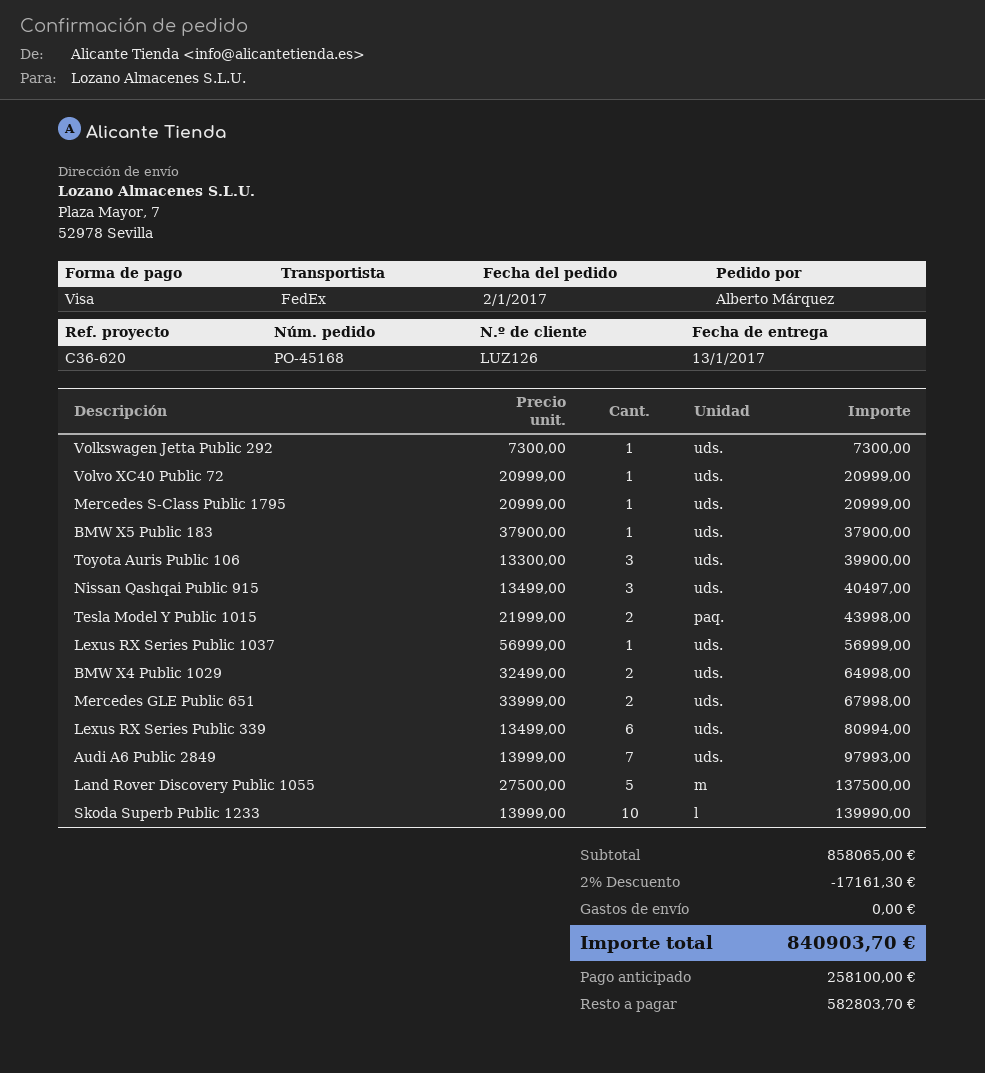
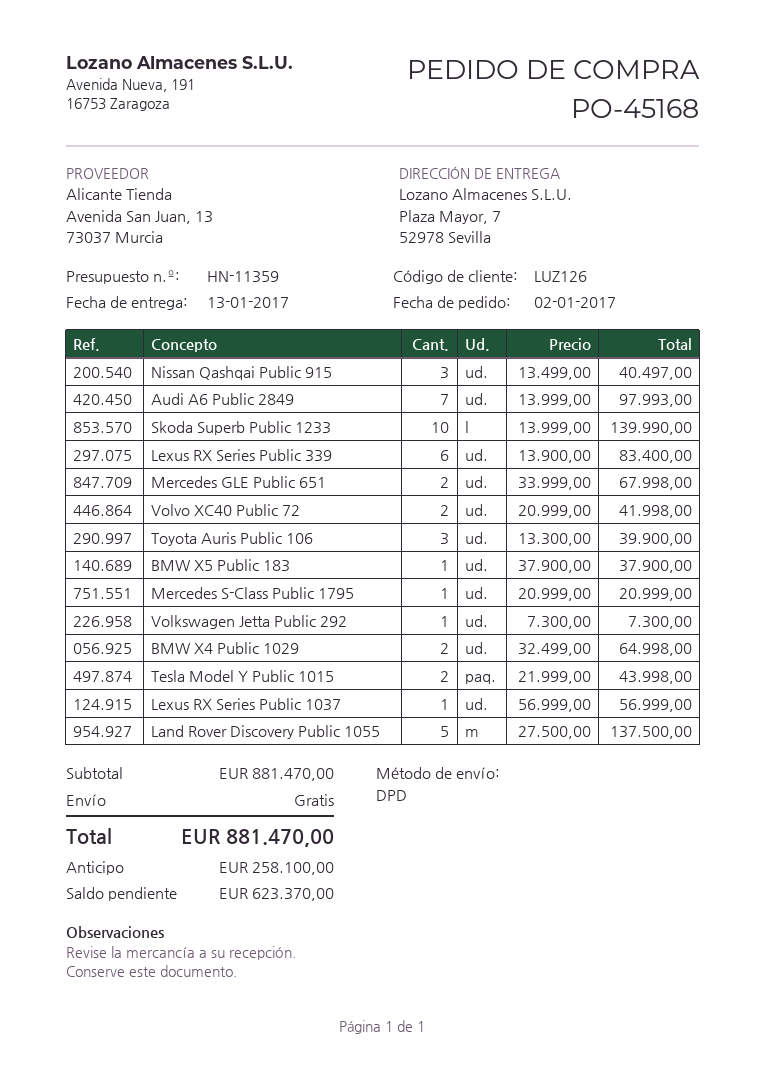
shipping method: FedEx -> DPD
Volvo XC40 Public 72: 1 x 20999.00 = 20999.00 -> 2 x 20999.00 = 41998.00
Lexus RX Series Public 339: 6 x 13499.00 = 80994.00 -> 6 x 13900.00 = 83400.00
subtotal: 858065.00 -> 881470.00
discount: 2% = 17161.30 -> none
total: 840903.70 -> 881470.00
balance: 582803.70 -> 623370.00

